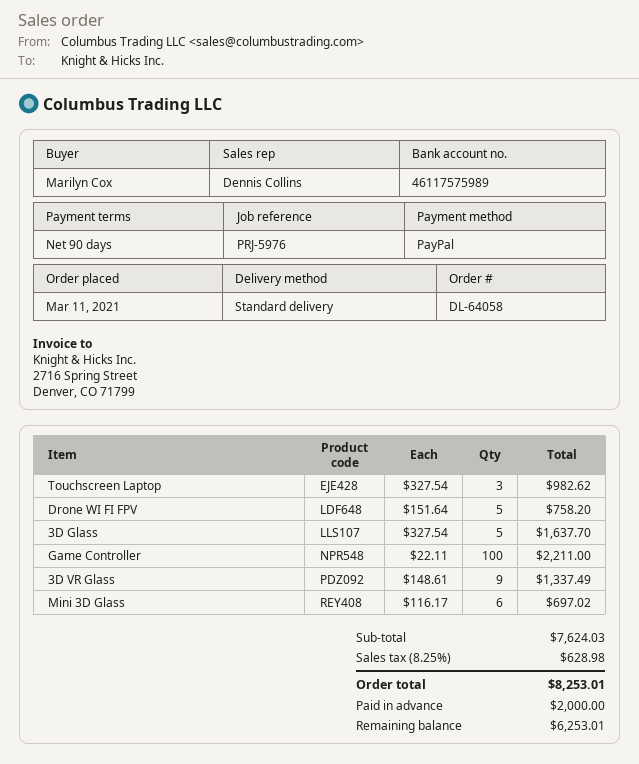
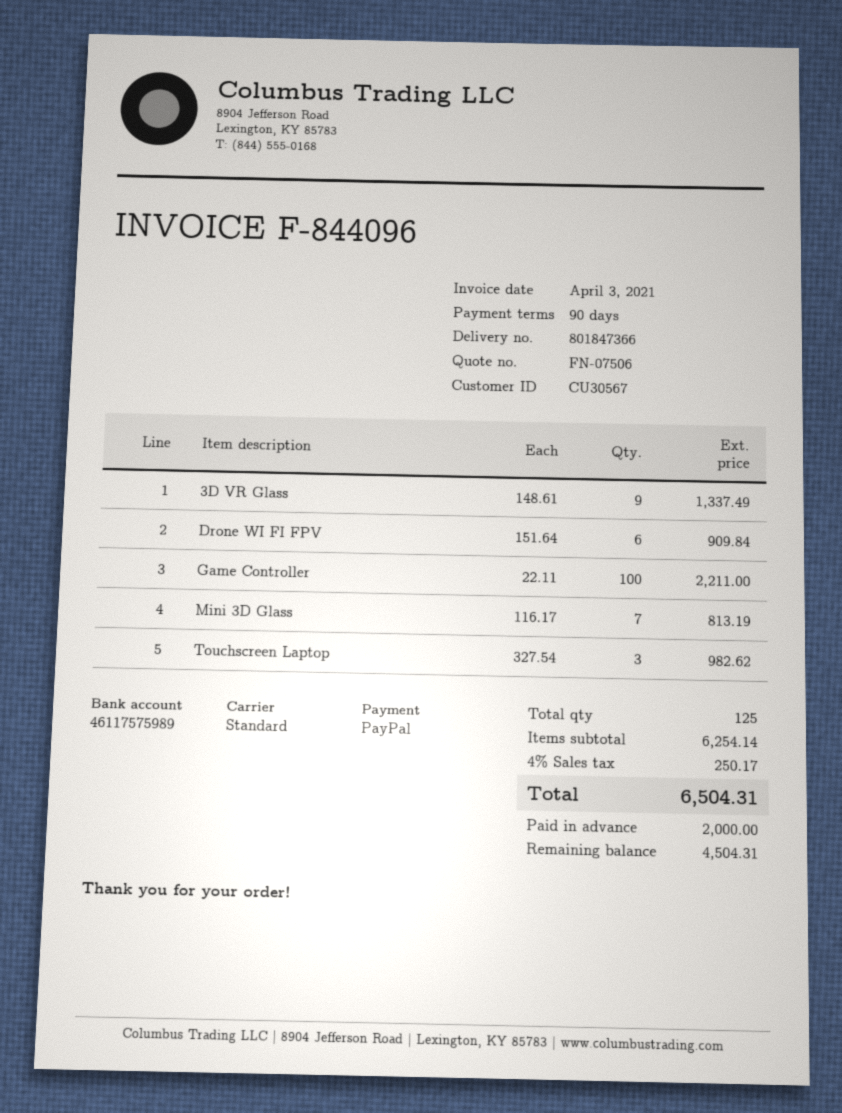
Drone WI FI FPV: 5 x 151.64 = 758.20 -> 6 x 151.64 = 909.84
3D Glass: 5 x 327.54 = 1637.70 -> none
Mini 3D Glass: 6 x 116.17 = 697.02 -> 7 x 116.17 = 813.19
subtotal: 7624.03 -> 6254.14
tax: 8.25% = 628.98 -> 4% = 250.17
total: 8253.01 -> 6504.31
balance: 6253.01 -> 4504.31

